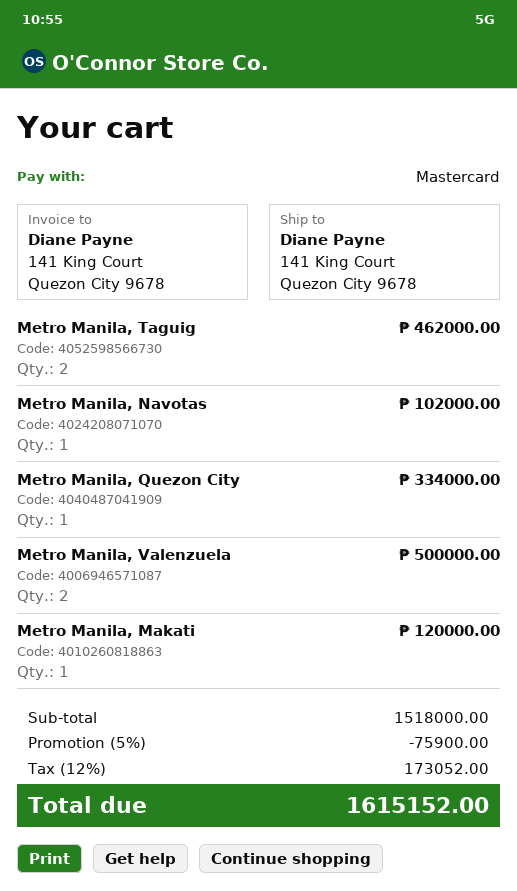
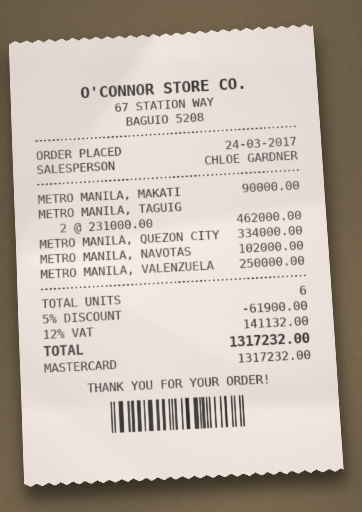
Metro Manila, Valenzuela: 2 for 500000.00 -> 1 for 250000.00
Metro Manila, Makati: 1 for 120000.00 -> 1 for 90000.00
discount: 5% = 75900.00 -> 5% = 61900.00
tax: 12% = 173052.00 -> 12% = 141132.00
total: 1615152.00 -> 1317232.00

